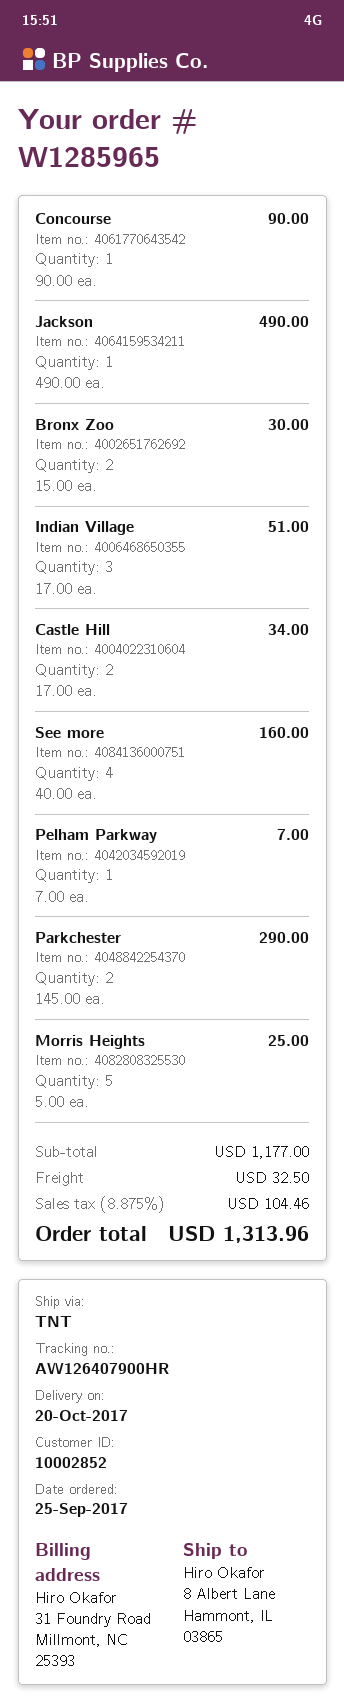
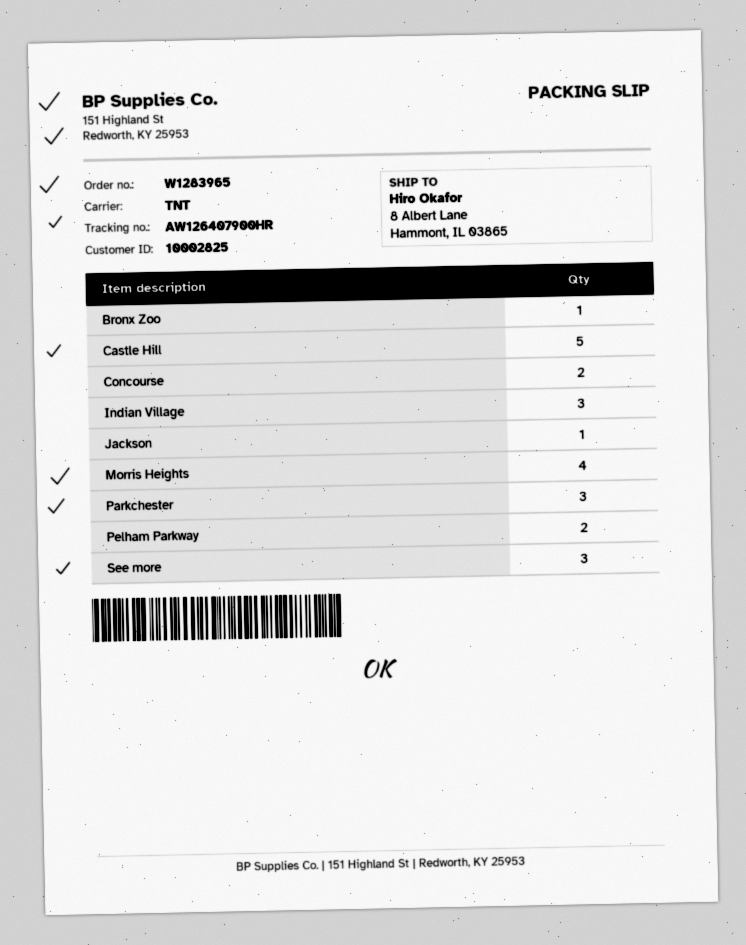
order number: W1285965 -> W1283965
customer number: 10002852 -> 10002825
Concourse: 1 -> 2
Bronx Zoo: 2 -> 1
Castle Hill: 2 -> 5
See more: 4 -> 3
Pelham Parkway: 1 -> 2
Parkchester: 2 -> 3
Morris Heights: 5 -> 4

